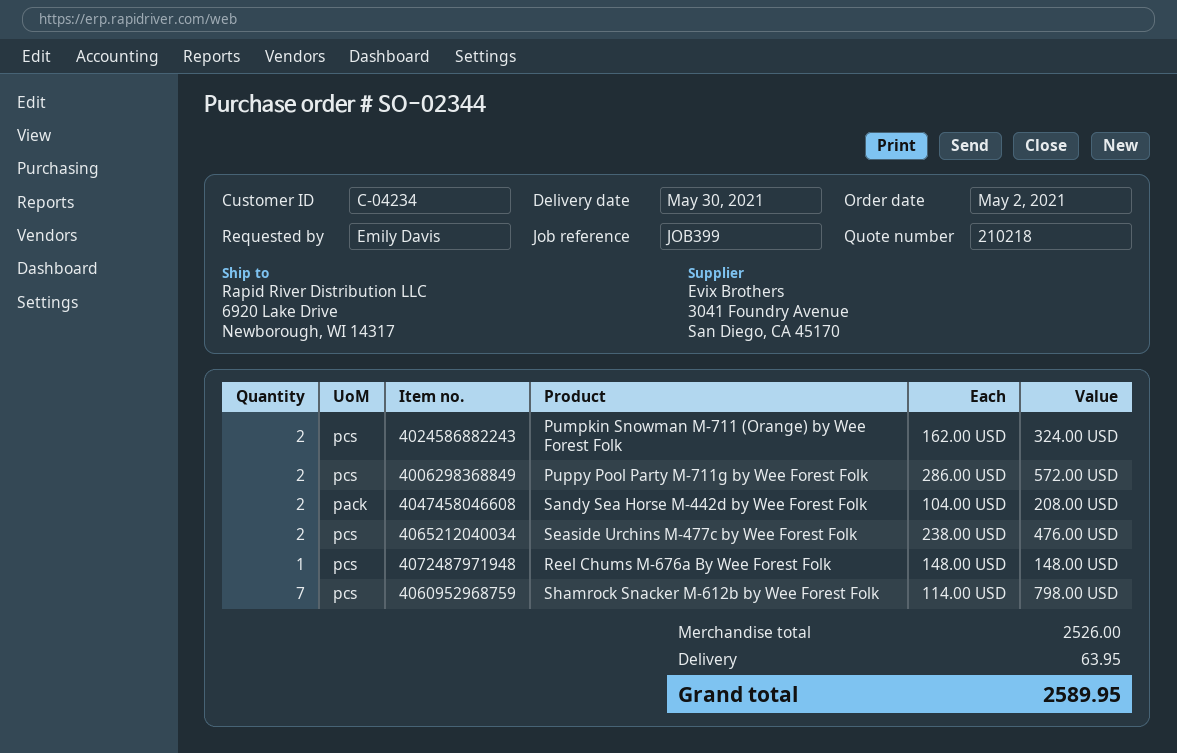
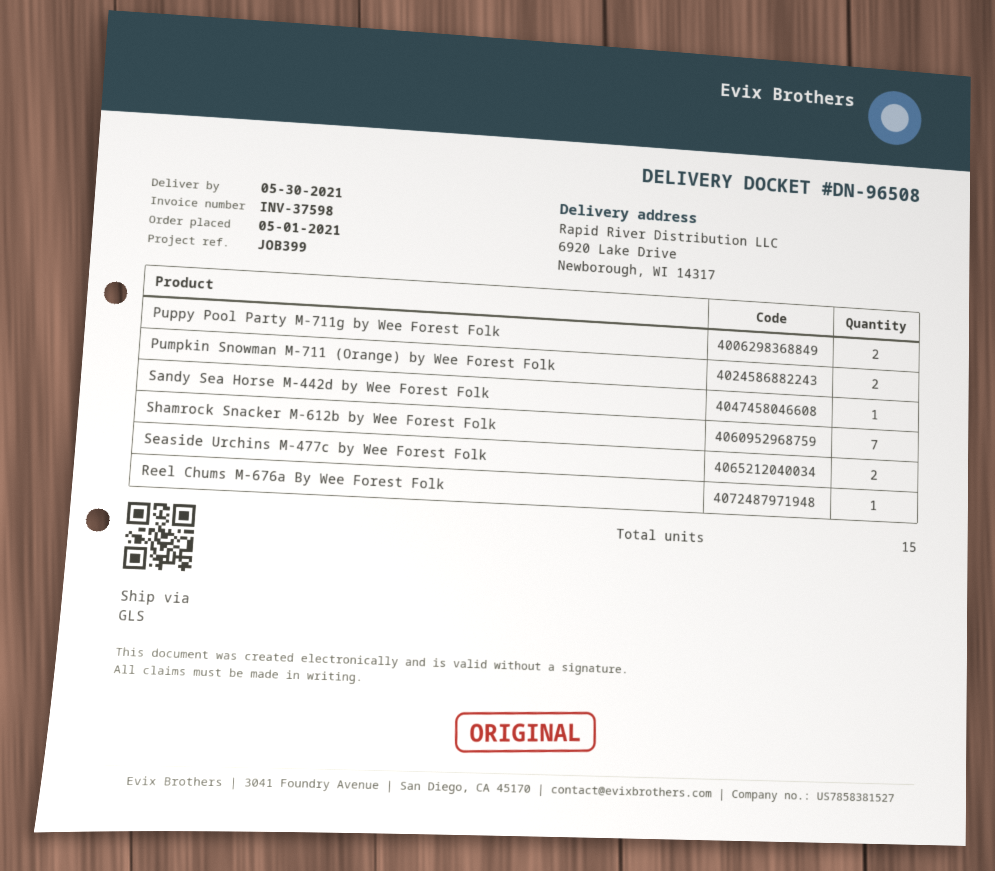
order date: 2021-05-02 -> 2021-05-01
Sandy Sea Horse M-442d by Wee Forest Folk: 2 -> 1

